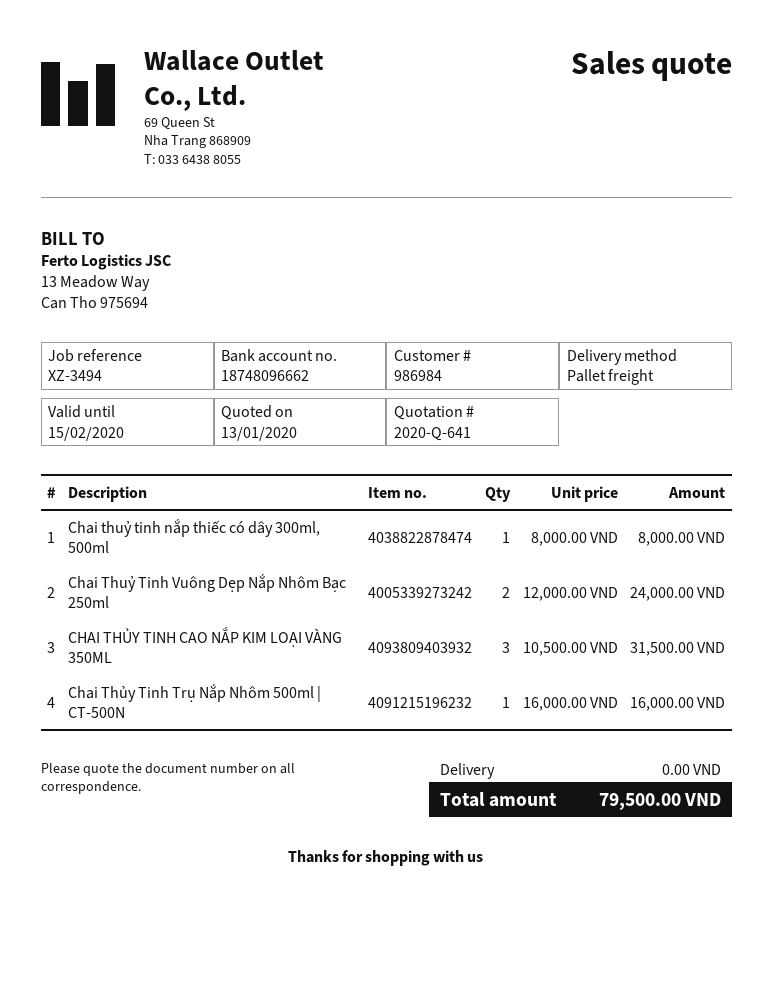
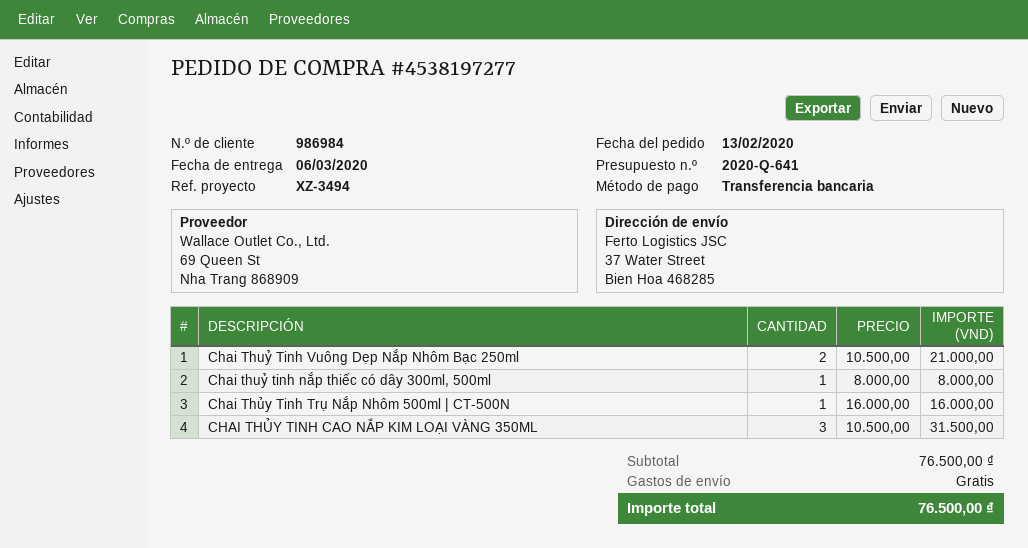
Chai Thuỷ Tinh Vuông Dẹp Nắp Nhôm Bạc 250ml: 2 x 12000.00 = 24000.00 -> 2 x 10500.00 = 21000.00
total: 79500.00 -> 76500.00

